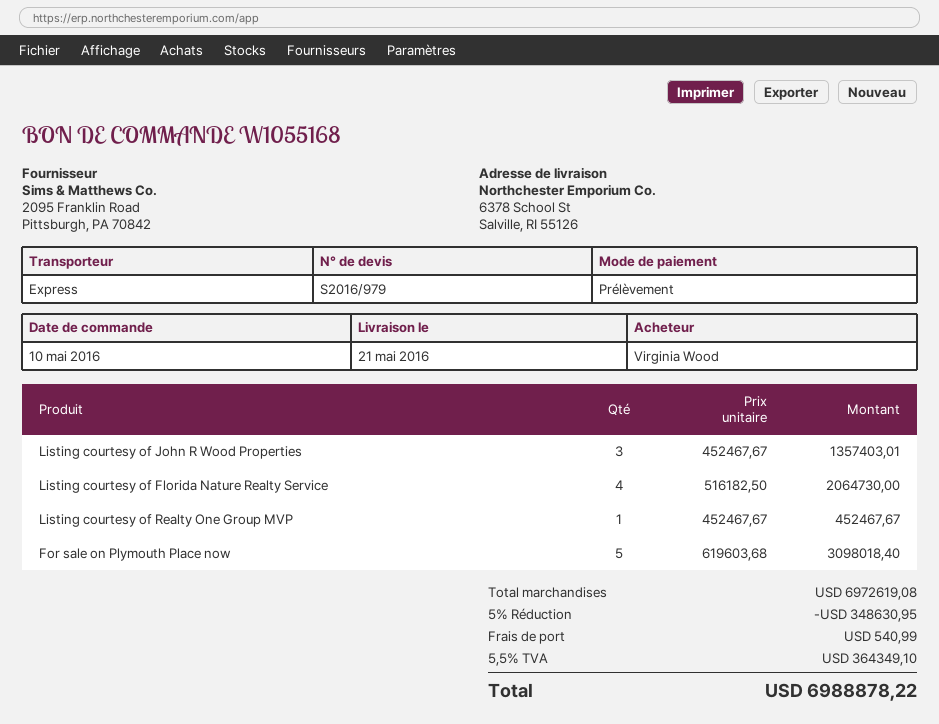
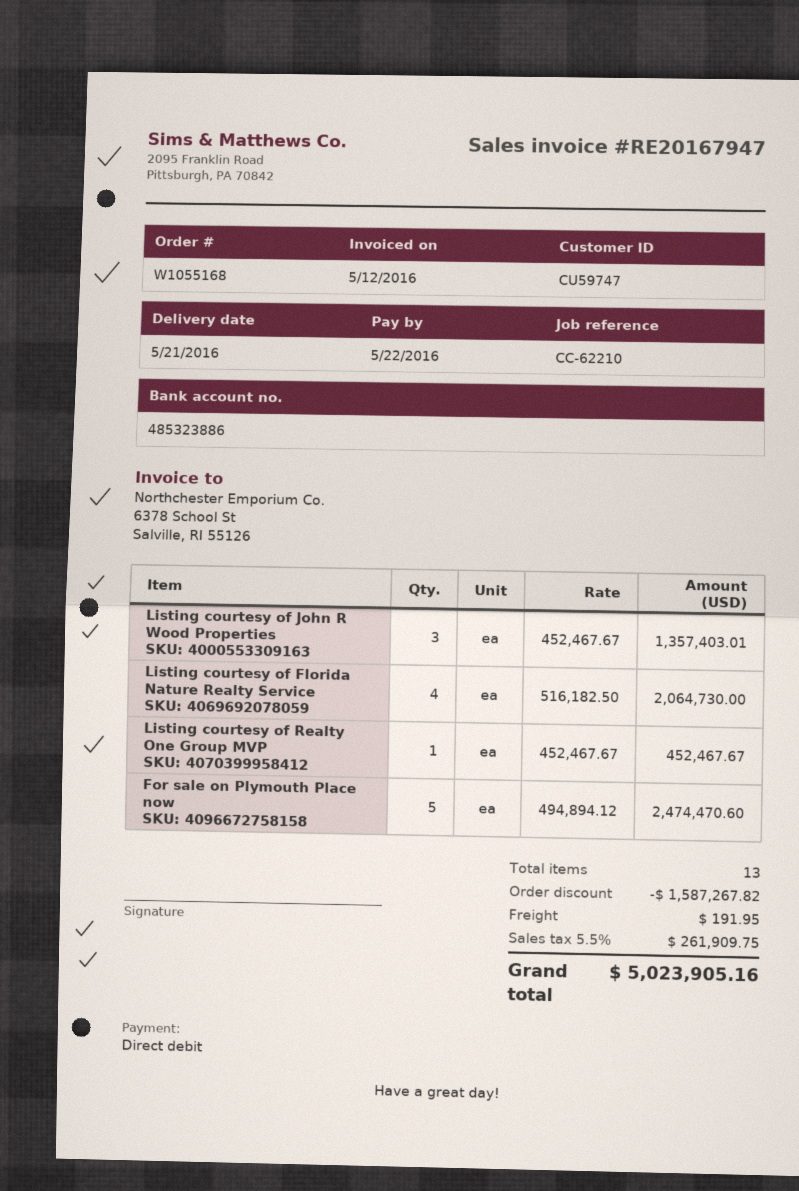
For sale on Plymouth Place now: 5 x 619603.68 = 3098018.40 -> 5 x 494894.12 = 2474470.60
discount: 348630.95 -> 1587267.82
shipping: 540.99 -> 191.95
tax: 5.5% = 364349.10 -> 5.5% = 261909.75
total: 6988878.22 -> 5023905.16

